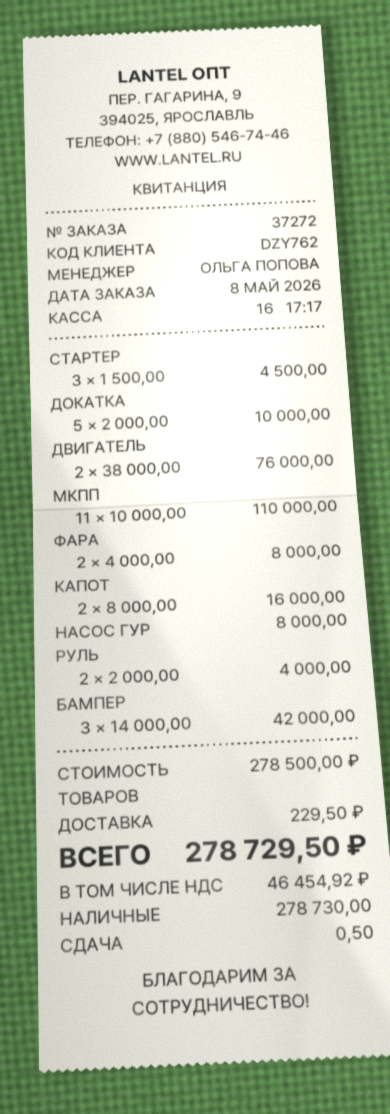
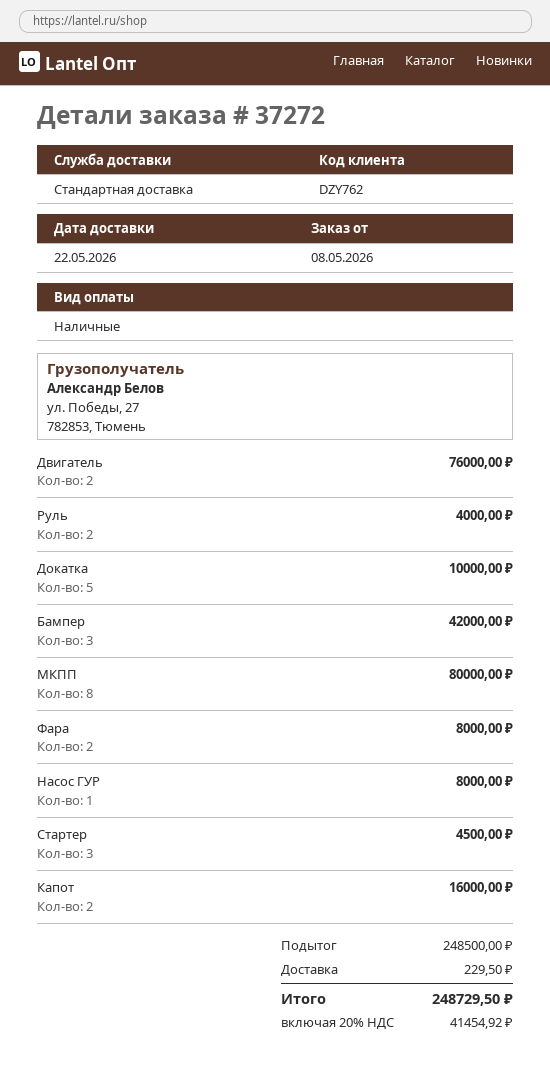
МКПП: 11 for 110000.00 -> 8 for 80000.00
subtotal: 278500.00 -> 248500.00
tax: 46454.92 -> 41454.92
total: 278729.50 -> 248729.50

